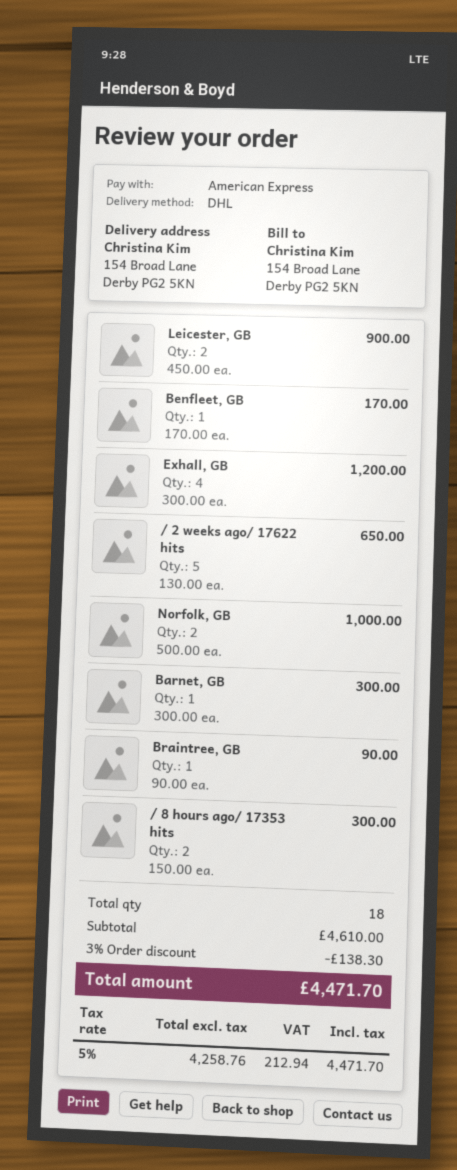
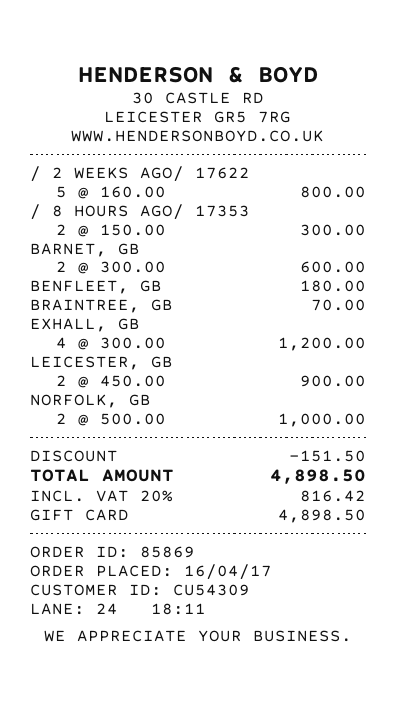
payment method: American Express -> gift card
Benfleet, GB: 1 x 170.00 = 170.00 -> 1 x 180.00 = 180.00
/ 2 weeks ago/ 17622 hits: 5 x 130.00 = 650.00 -> 5 x 160.00 = 800.00
Barnet, GB: 1 x 300.00 = 300.00 -> 2 x 300.00 = 600.00
Braintree, GB: 1 x 90.00 = 90.00 -> 1 x 70.00 = 70.00
discount: 138.30 -> 151.50
tax: 5% = 212.94 -> 20% = 816.42
total: 4471.70 -> 4898.50

